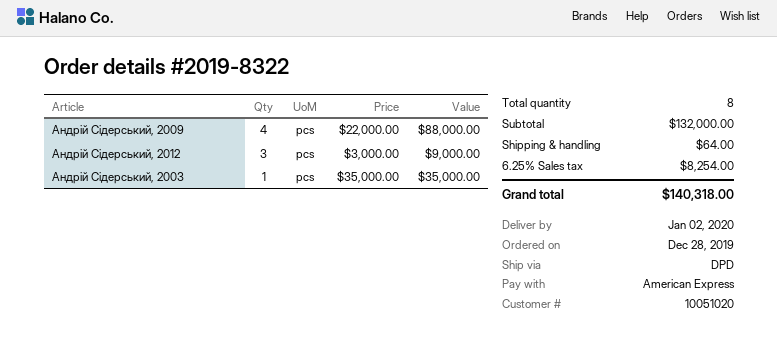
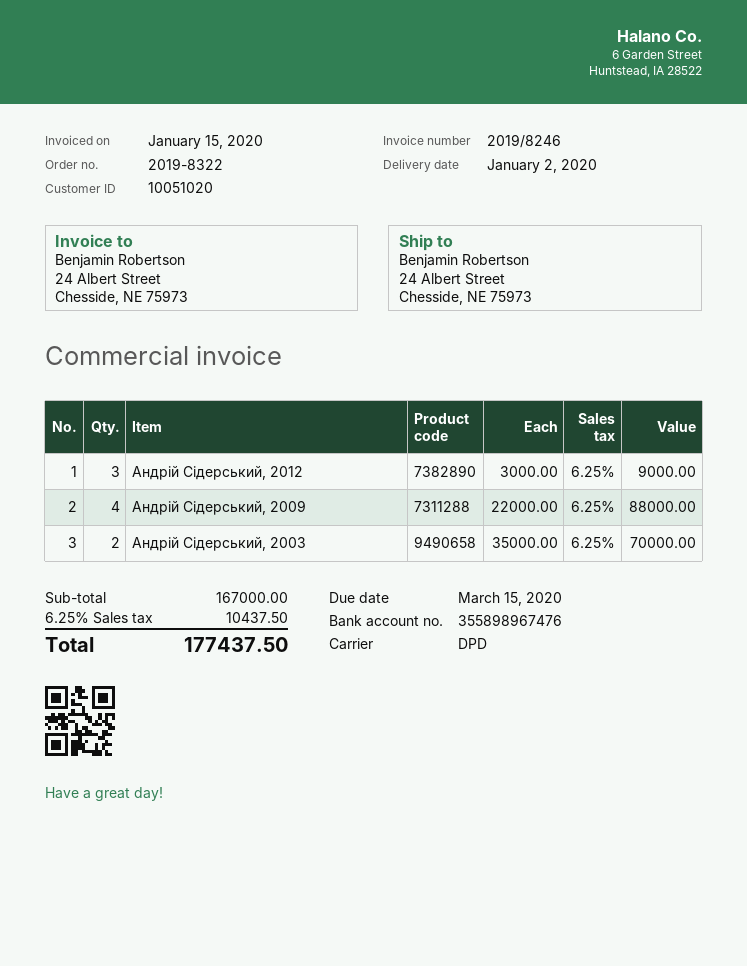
Андрій Сідерський, 2003: 1 x 35000.00 = 35000.00 -> 2 x 35000.00 = 70000.00
subtotal: 132000.00 -> 167000.00
shipping: 64.00 -> none
tax: 6.25% = 8254.00 -> 6.25% = 10437.50
total: 140318.00 -> 177437.50

